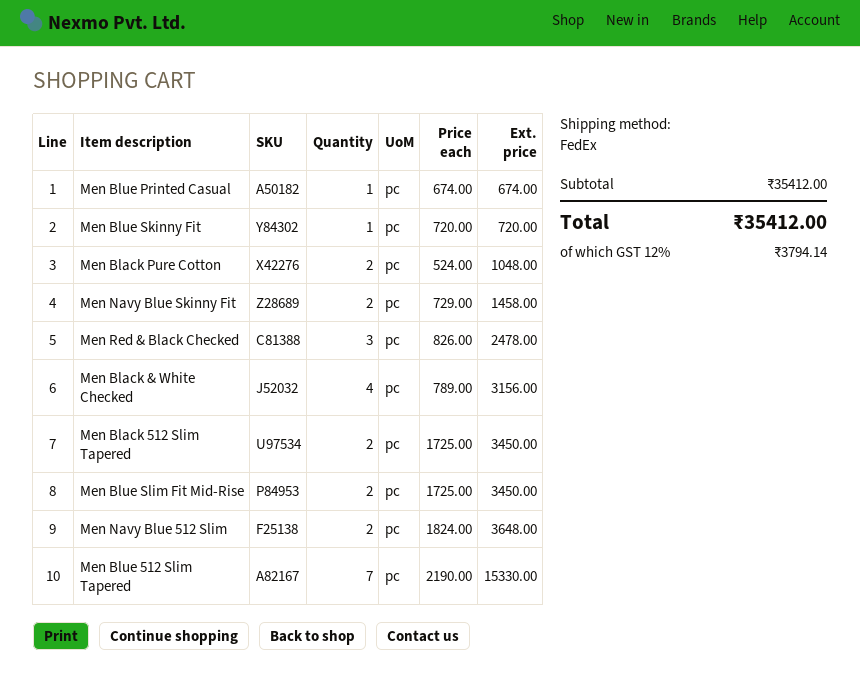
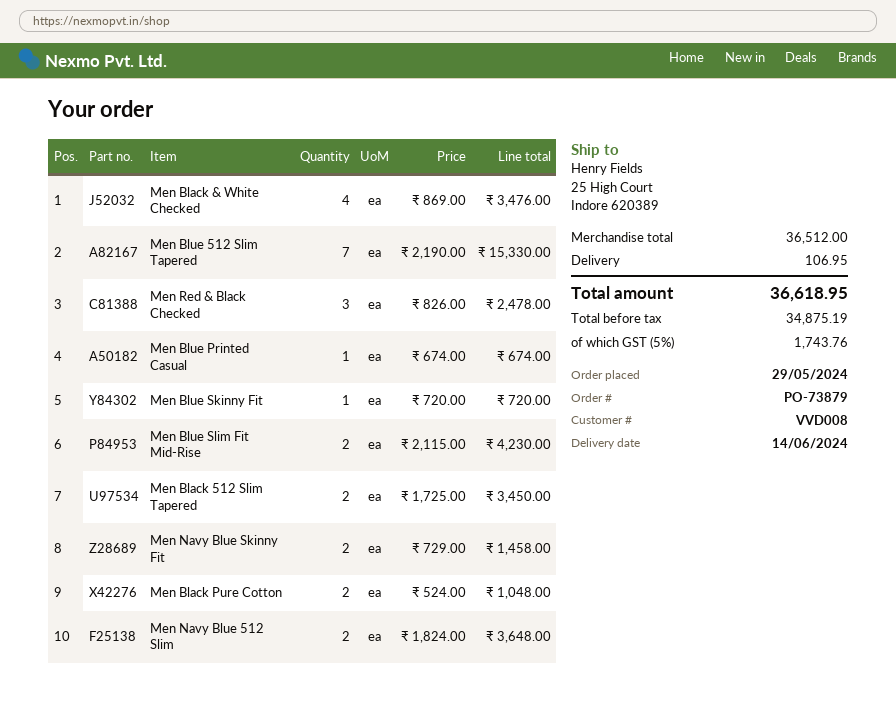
Men Black & White Checked: 4 x 789.00 = 3156.00 -> 4 x 869.00 = 3476.00
Men Blue Slim Fit Mid-Rise: 2 x 1725.00 = 3450.00 -> 2 x 2115.00 = 4230.00
subtotal: 35412.00 -> 36512.00
shipping: none -> 106.95
tax: 12% = 3794.14 -> 5% = 1743.76
total: 35412.00 -> 36618.95

